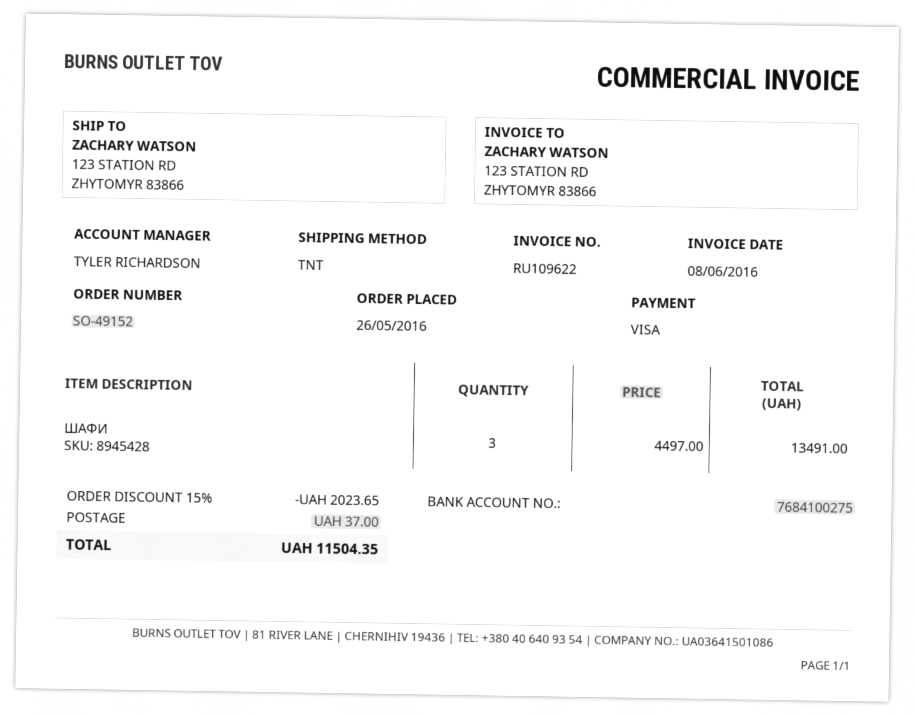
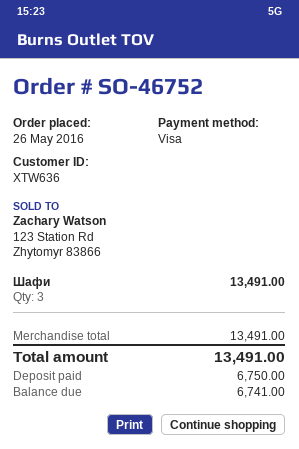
order number: SO-49152 -> SO-46752
discount: 15% = 2023.65 -> none
shipping: 37.00 -> none
total: 11504.35 -> 13491.00

